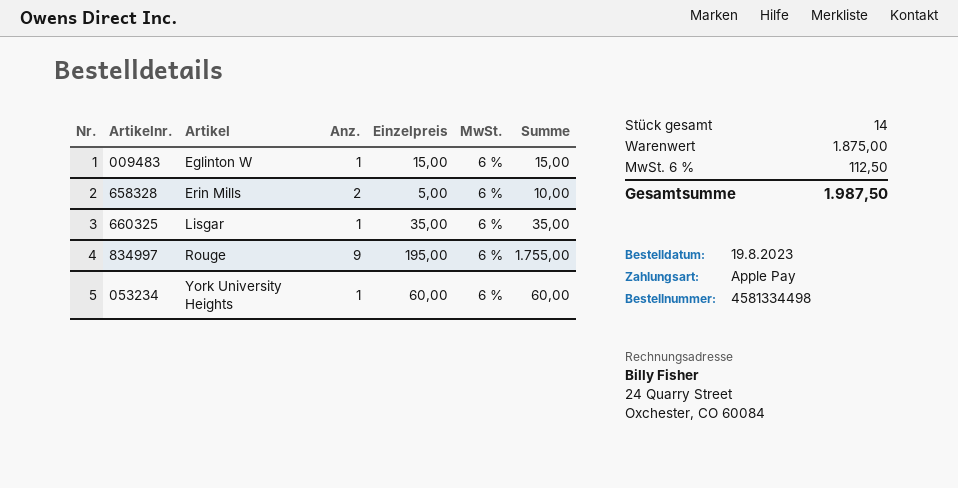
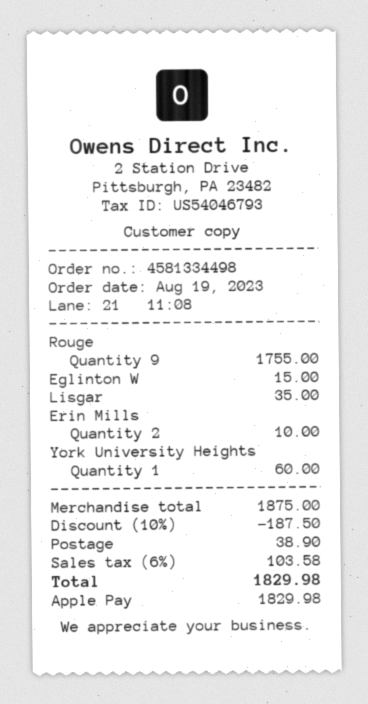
discount: none -> 10% = 187.50
shipping: none -> 38.90
tax: 6% = 112.50 -> 6% = 103.58
total: 1987.50 -> 1829.98

